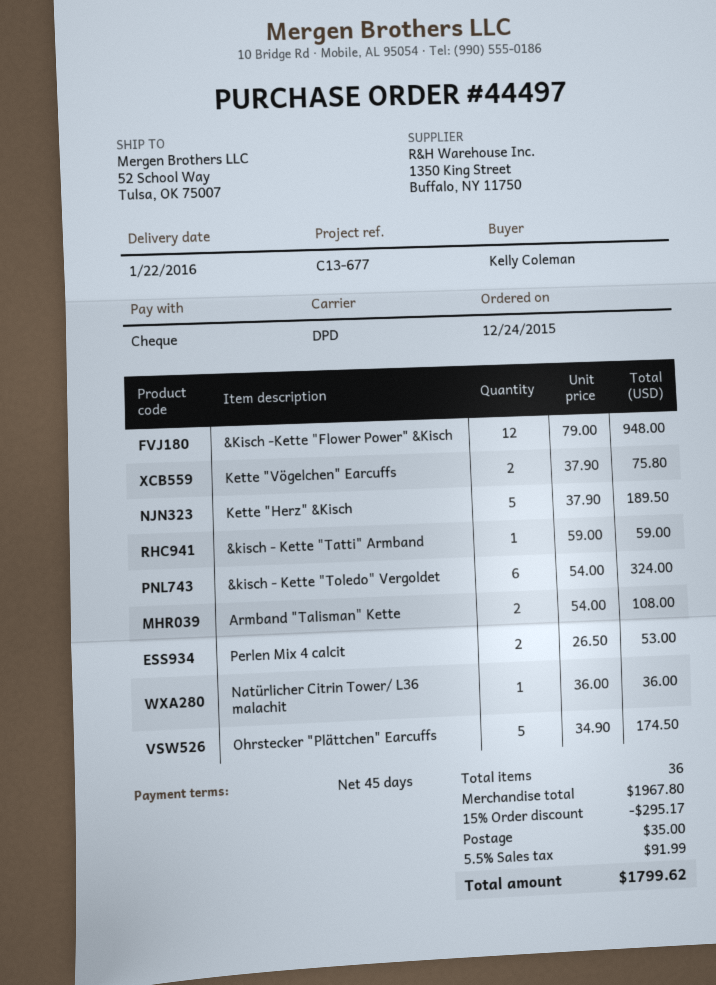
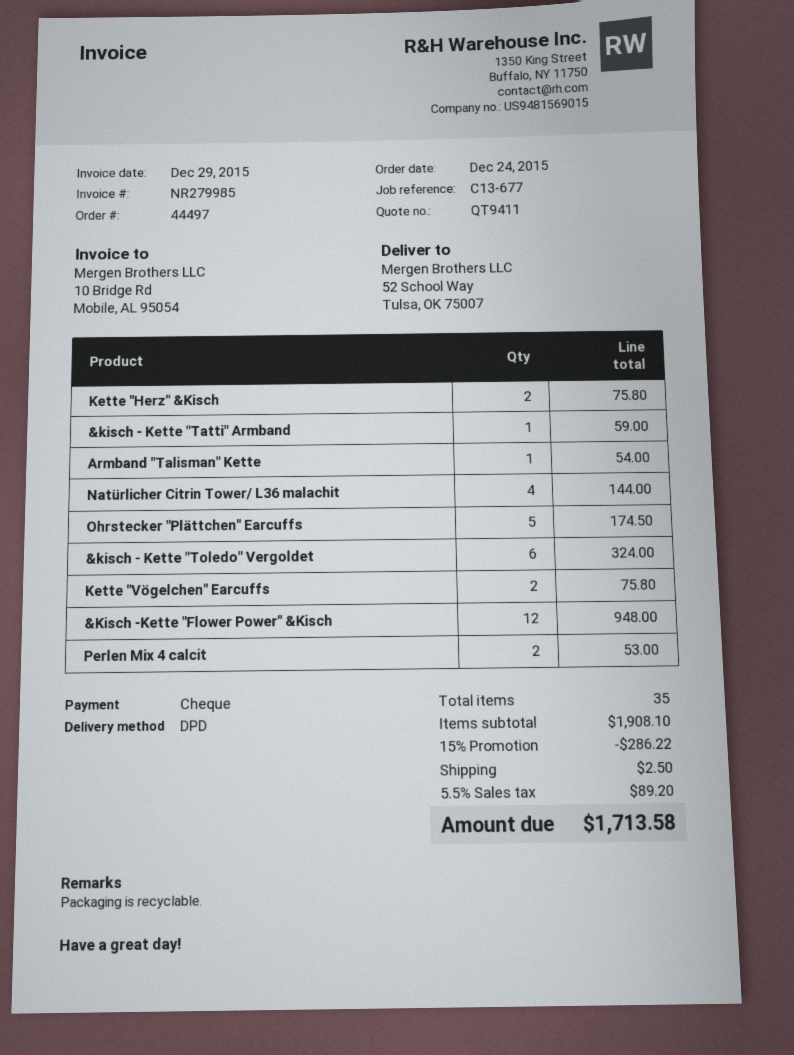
Kette "Herz" &Kisch: 5 for 189.50 -> 2 for 75.80
Armband "Talisman" Kette: 2 for 108.00 -> 1 for 54.00
Natürlicher Citrin Tower/ L36 malachit: 1 for 36.00 -> 4 for 144.00
total quantity: 36 -> 35
subtotal: 1967.80 -> 1908.10
discount: 15% = 295.17 -> 15% = 286.22
shipping: 35.00 -> 2.50
tax: 5.5% = 91.99 -> 5.5% = 89.20
total: 1799.62 -> 1713.58

